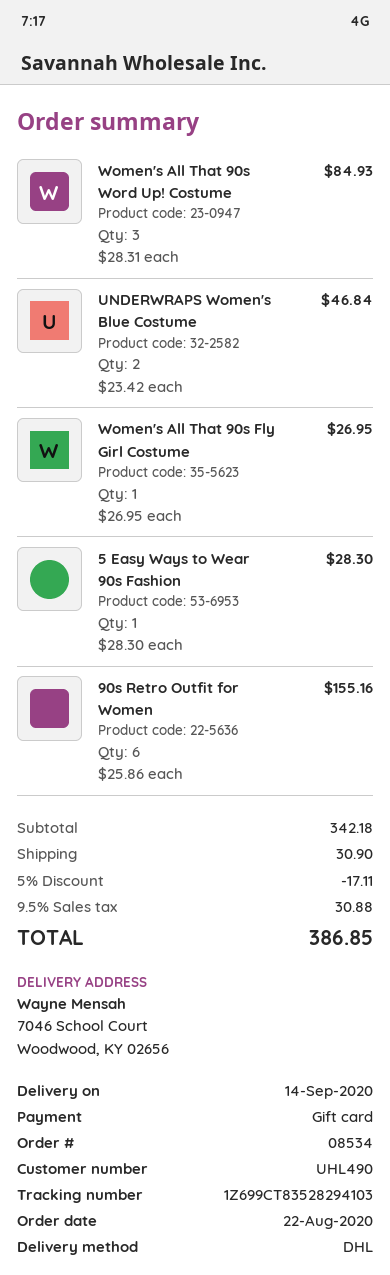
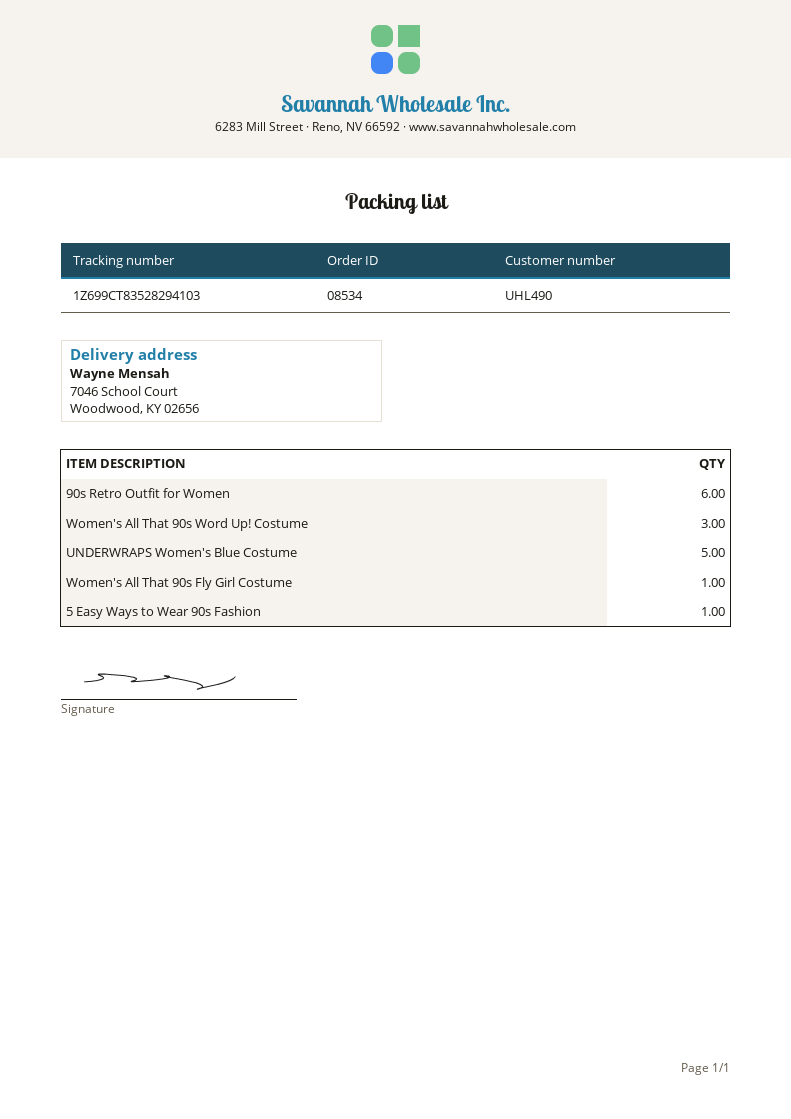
UNDERWRAPS Women's Blue Costume: 2 -> 5

